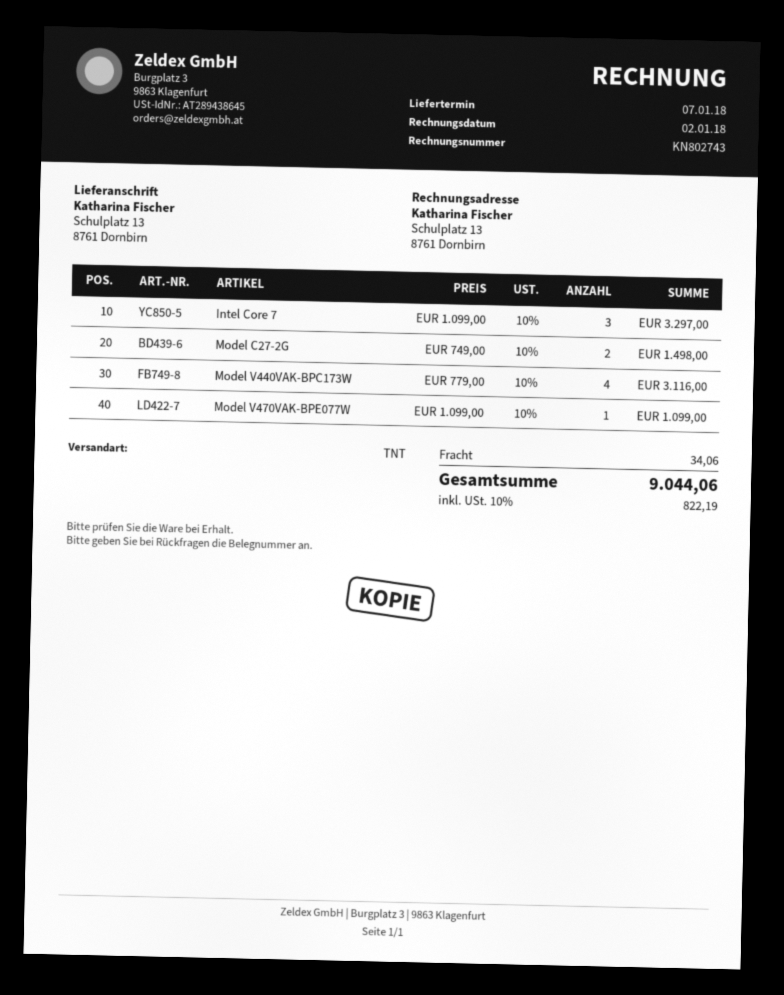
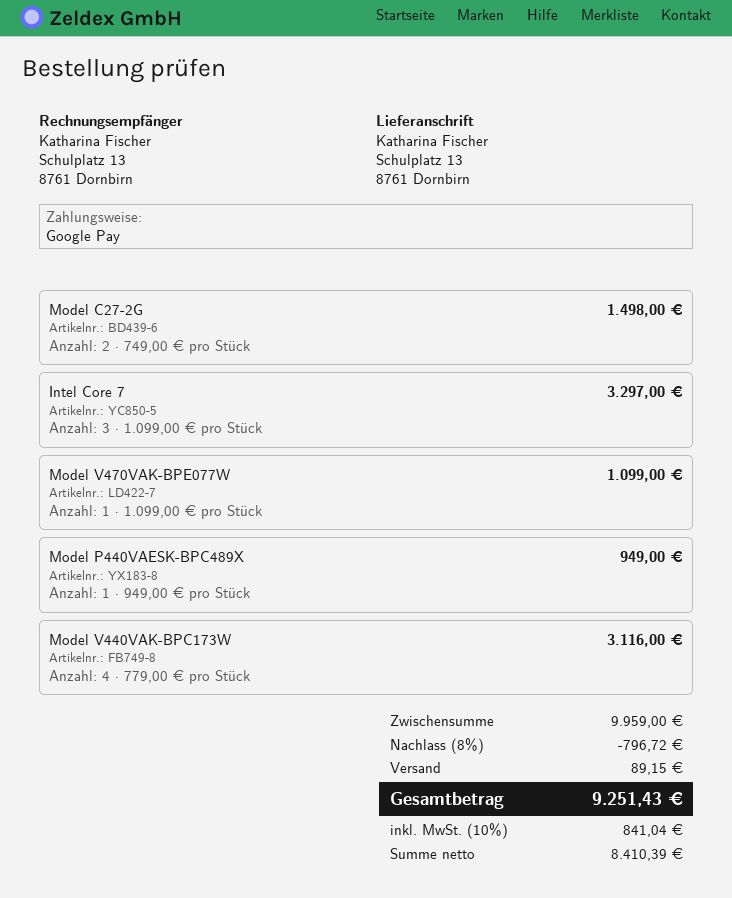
Model P440VAESK-BPC489X: none -> 1 x 949.00 = 949.00
discount: none -> 8% = 796.72
shipping: 34.06 -> 89.15
tax: 10% = 822.19 -> 10% = 841.04
total: 9044.06 -> 9251.43

